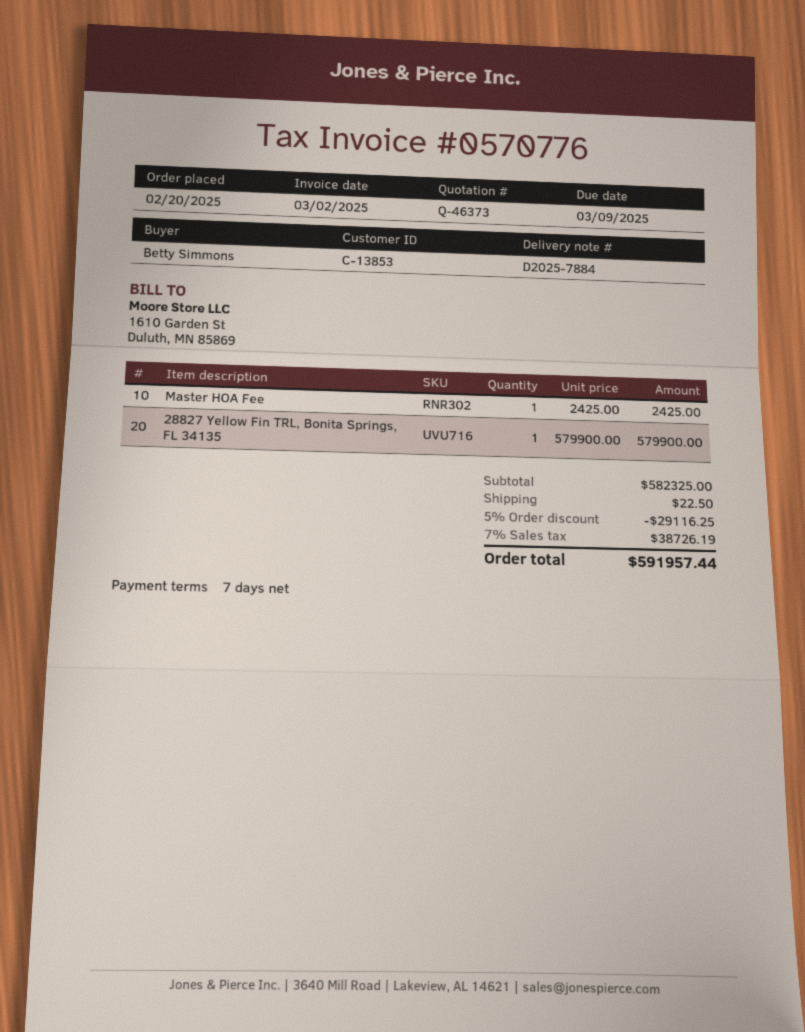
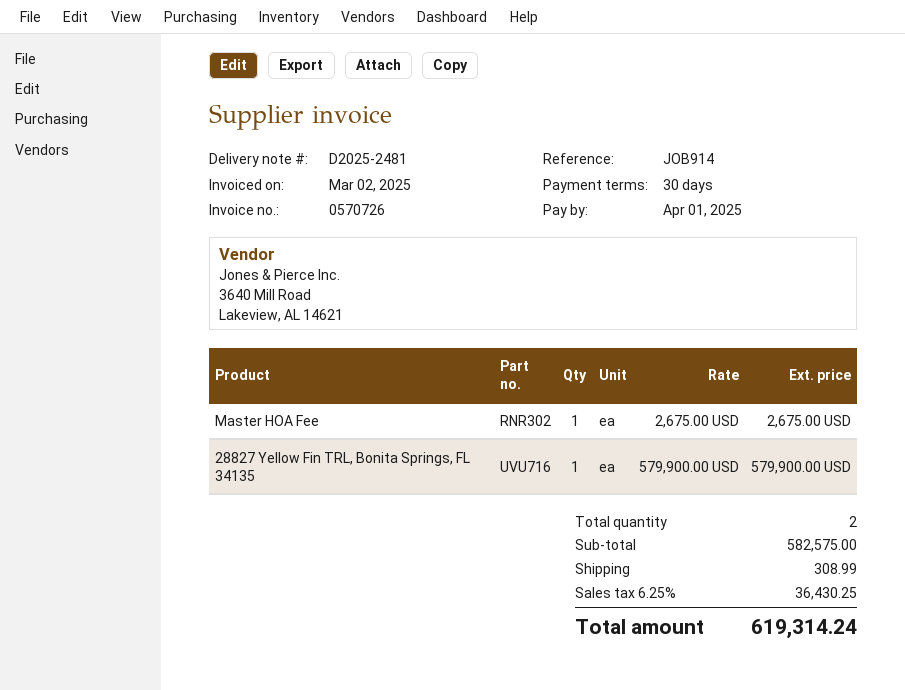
delivery note number: D2025-7884 -> D2025-2481
invoice number: 0570776 -> 0570726
payment terms: 7 days -> 30 days
due date: 2025-03-09 -> 2025-04-01
Master HOA Fee: 1 x 2425.00 = 2425.00 -> 1 x 2675.00 = 2675.00
subtotal: 582325.00 -> 582575.00
discount: 5% = 29116.25 -> none
shipping: 22.50 -> 308.99
tax: 7% = 38726.19 -> 6.25% = 36430.25
total: 591957.44 -> 619314.24

